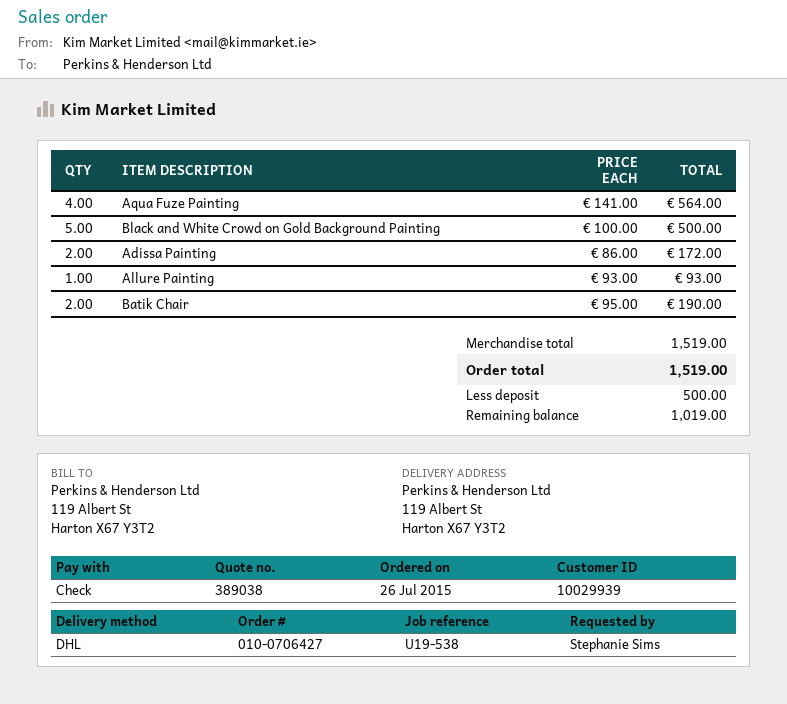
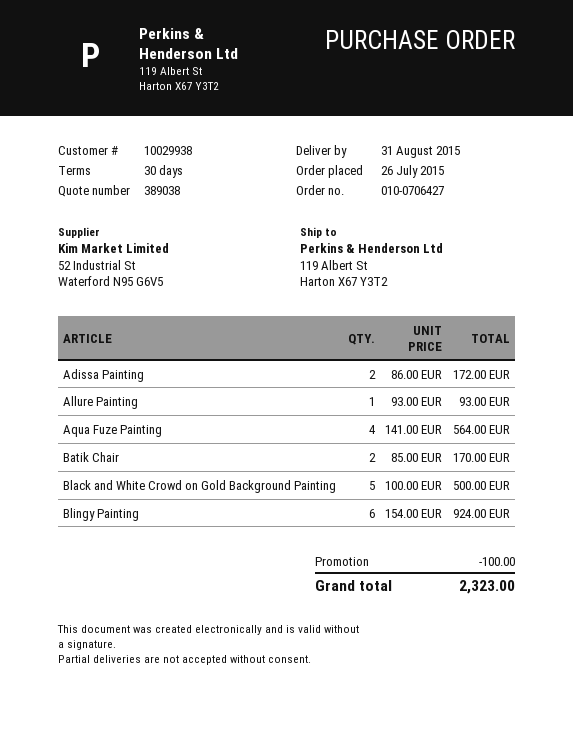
customer number: 10029939 -> 10029938
Batik Chair: 2 x 95.00 = 190.00 -> 2 x 85.00 = 170.00
Blingy Painting: none -> 6 x 154.00 = 924.00
discount: none -> 100.00
total: 1519.00 -> 2323.00

